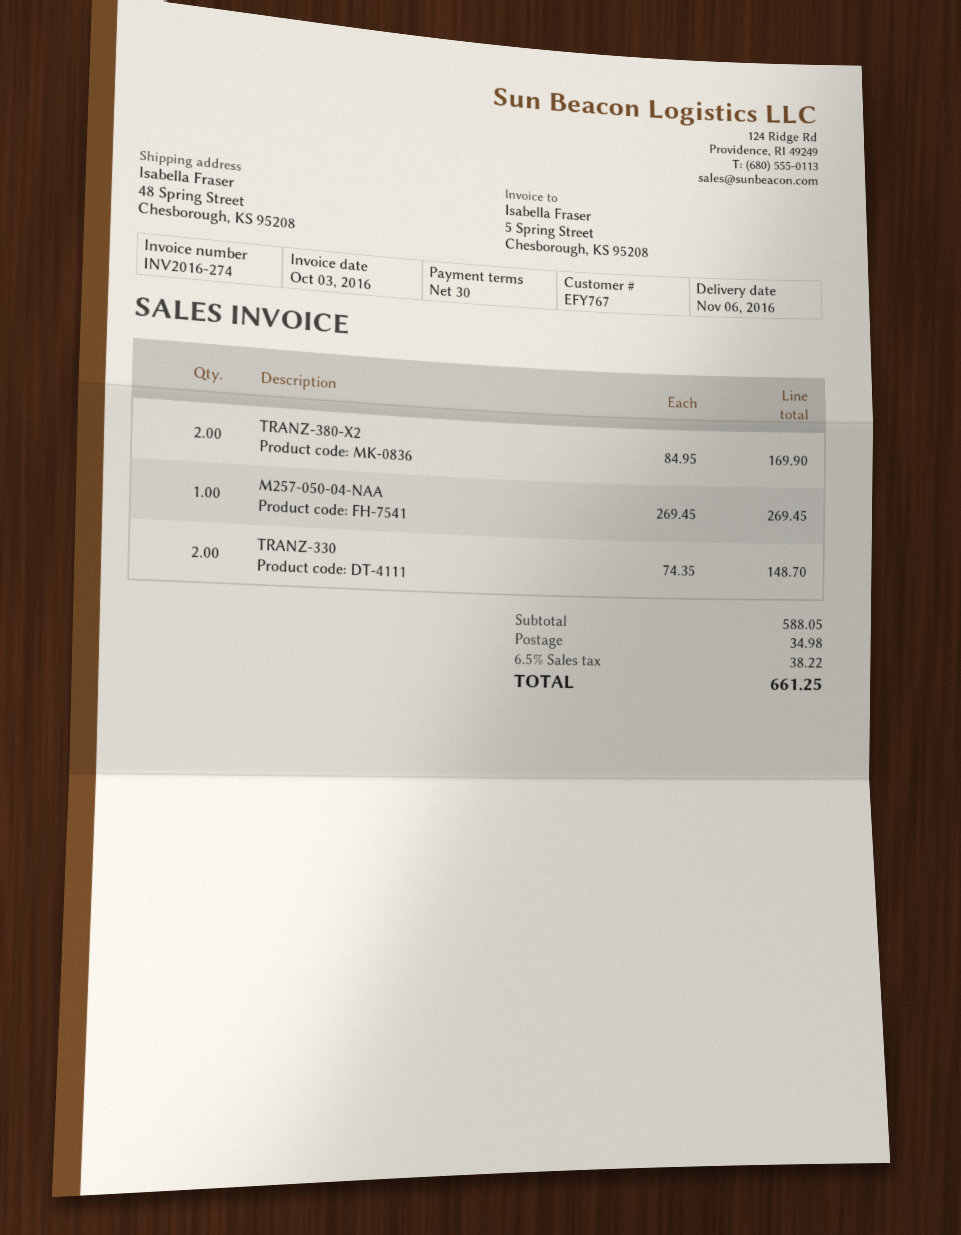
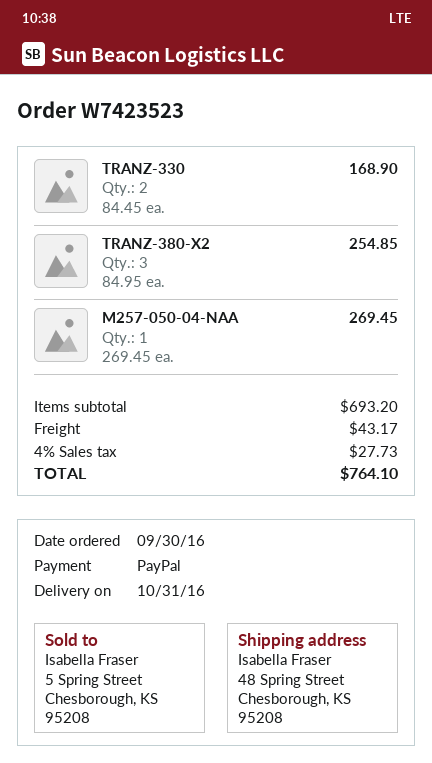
delivery date: 2016-11-06 -> 2016-10-31
TRANZ-380-X2: 2 x 84.95 = 169.90 -> 3 x 84.95 = 254.85
TRANZ-330: 2 x 74.35 = 148.70 -> 2 x 84.45 = 168.90
subtotal: 588.05 -> 693.20
shipping: 34.98 -> 43.17
tax: 6.5% = 38.22 -> 4% = 27.73
total: 661.25 -> 764.10

